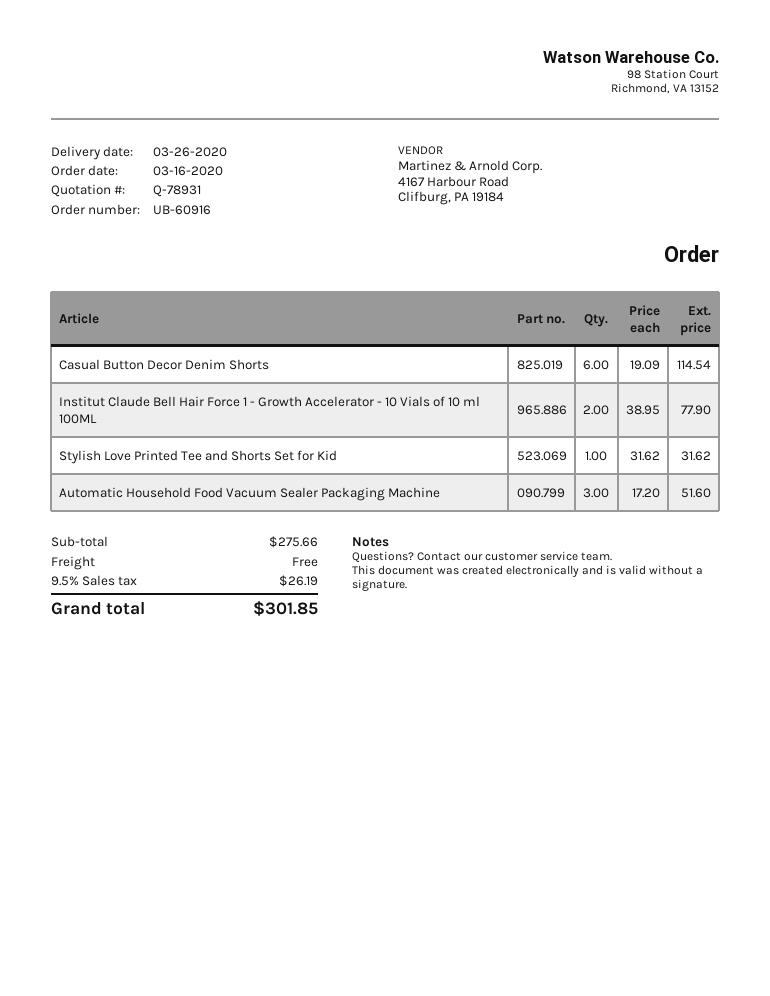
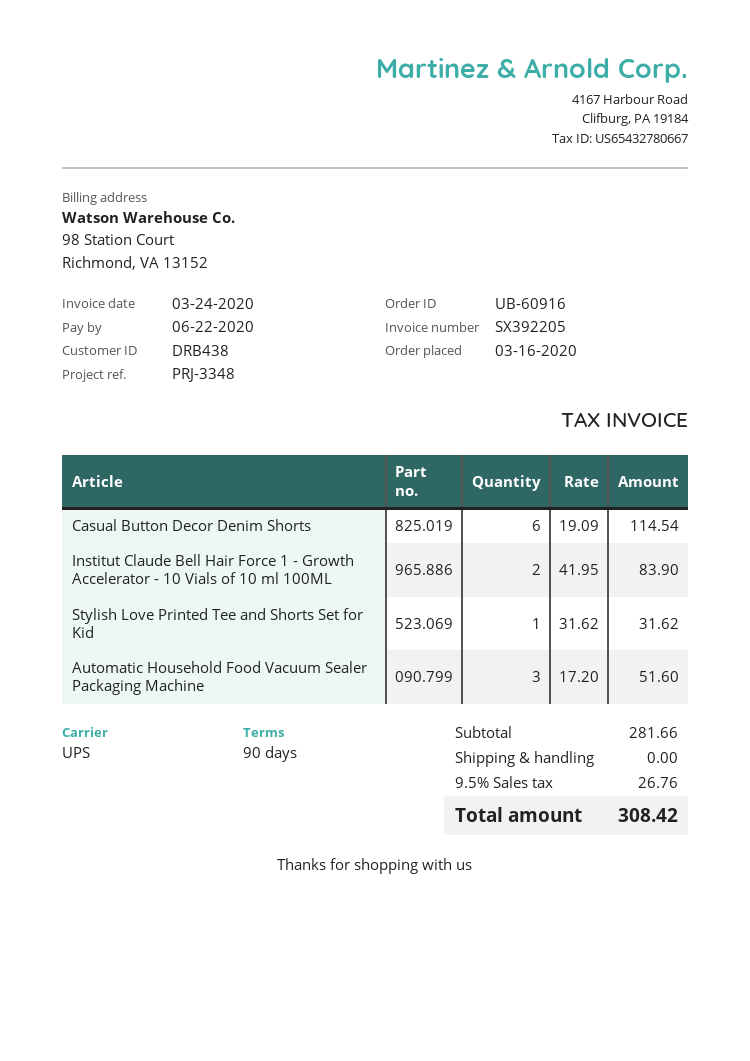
Institut Claude Bell Hair Force 1 - Growth Accelerator - 10 Vials of 10 ml 100ML: 2 x 38.95 = 77.90 -> 2 x 41.95 = 83.90
subtotal: 275.66 -> 281.66
tax: 9.5% = 26.19 -> 9.5% = 26.76
total: 301.85 -> 308.42

